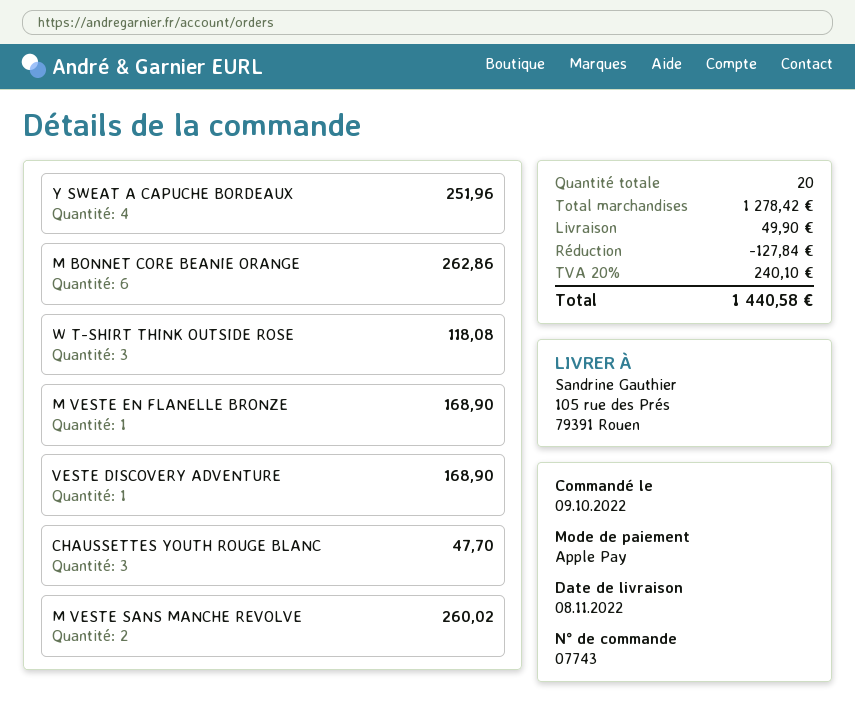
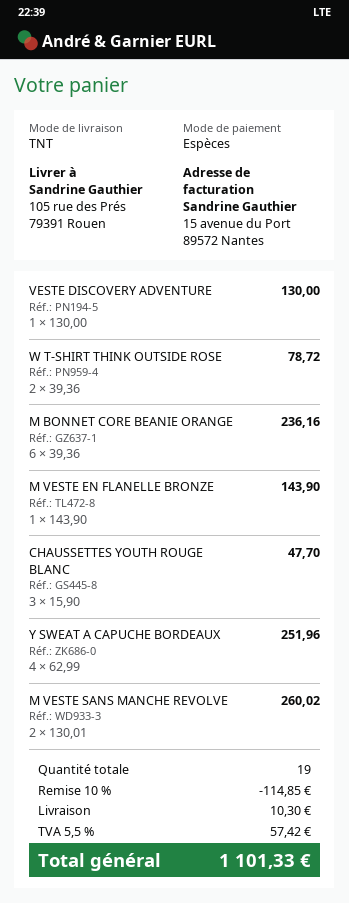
payment method: Apple Pay -> cash
M BONNET CORE BEANIE ORANGE: 6 for 262.86 -> 6 for 236.16
W T-SHIRT THINK OUTSIDE ROSE: 3 for 118.08 -> 2 for 78.72
M VESTE EN FLANELLE BRONZE: 1 for 168.90 -> 1 for 143.90
VESTE DISCOVERY ADVENTURE: 1 for 168.90 -> 1 for 130.00
total quantity: 20 -> 19
discount: 127.84 -> 114.85
shipping: 49.90 -> 10.30
tax: 20% = 240.10 -> 5.5% = 57.42
total: 1440.58 -> 1101.33

